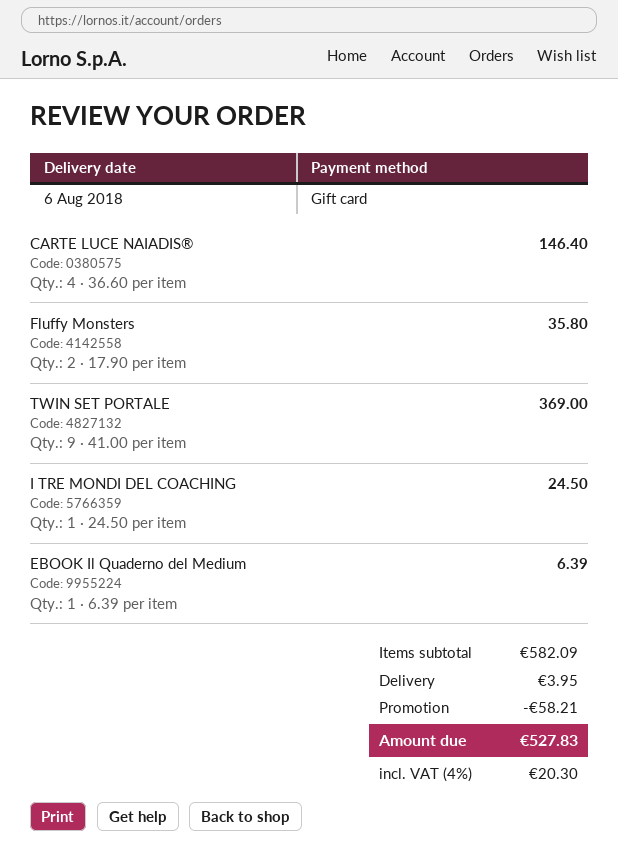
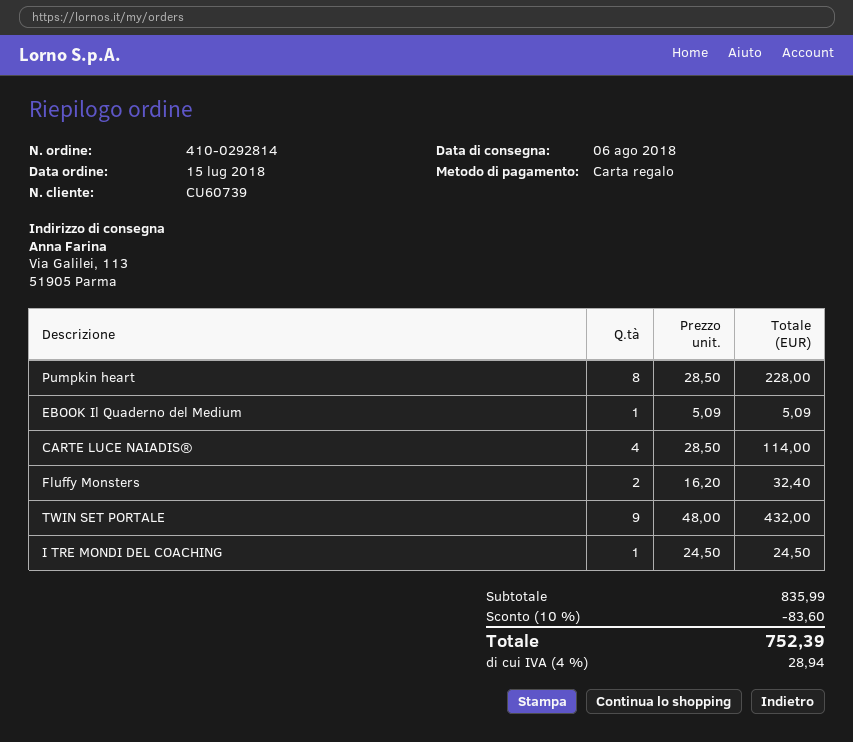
CARTE LUCE NAIADIS®: 4 x 36.60 = 146.40 -> 4 x 28.50 = 114.00
Fluffy Monsters: 2 x 17.90 = 35.80 -> 2 x 16.20 = 32.40
TWIN SET PORTALE: 9 x 41.00 = 369.00 -> 9 x 48.00 = 432.00
EBOOK Il Quaderno del Medium: 1 x 6.39 = 6.39 -> 1 x 5.09 = 5.09
Pumpkin heart: none -> 8 x 28.50 = 228.00
subtotal: 582.09 -> 835.99
discount: 58.21 -> 83.60
shipping: 3.95 -> none
tax: 4% = 20.30 -> 4% = 28.94
total: 527.83 -> 752.39

